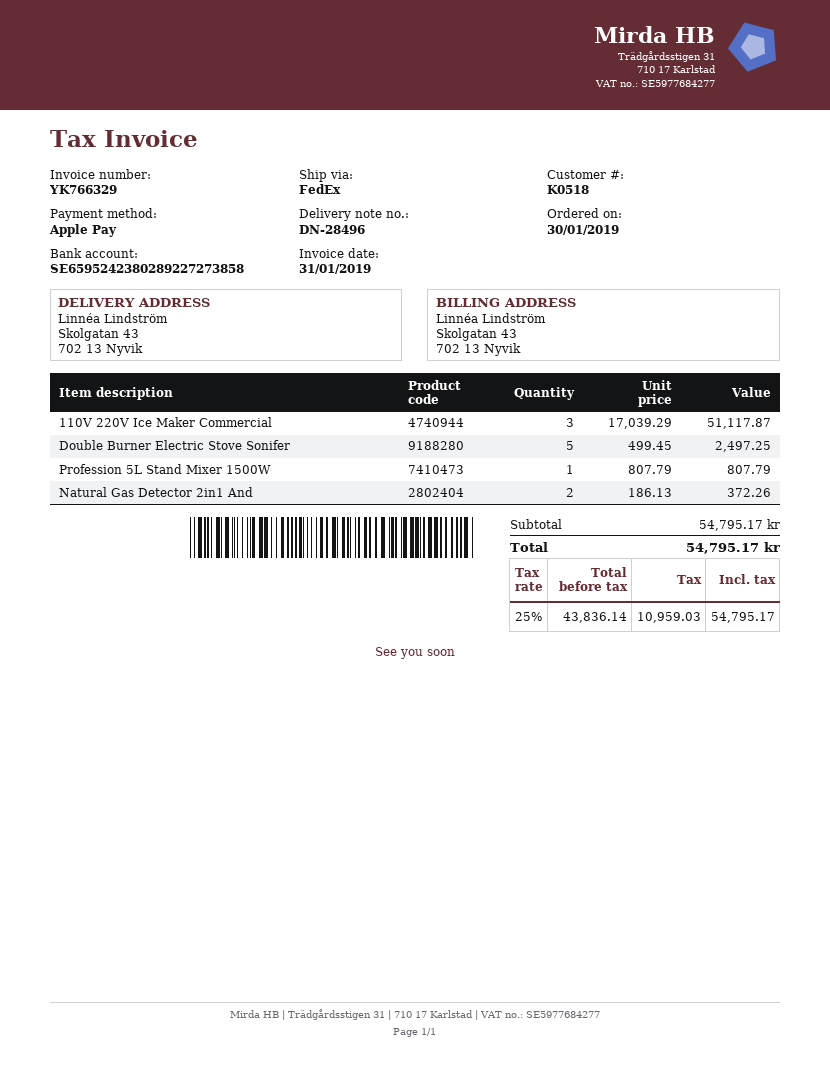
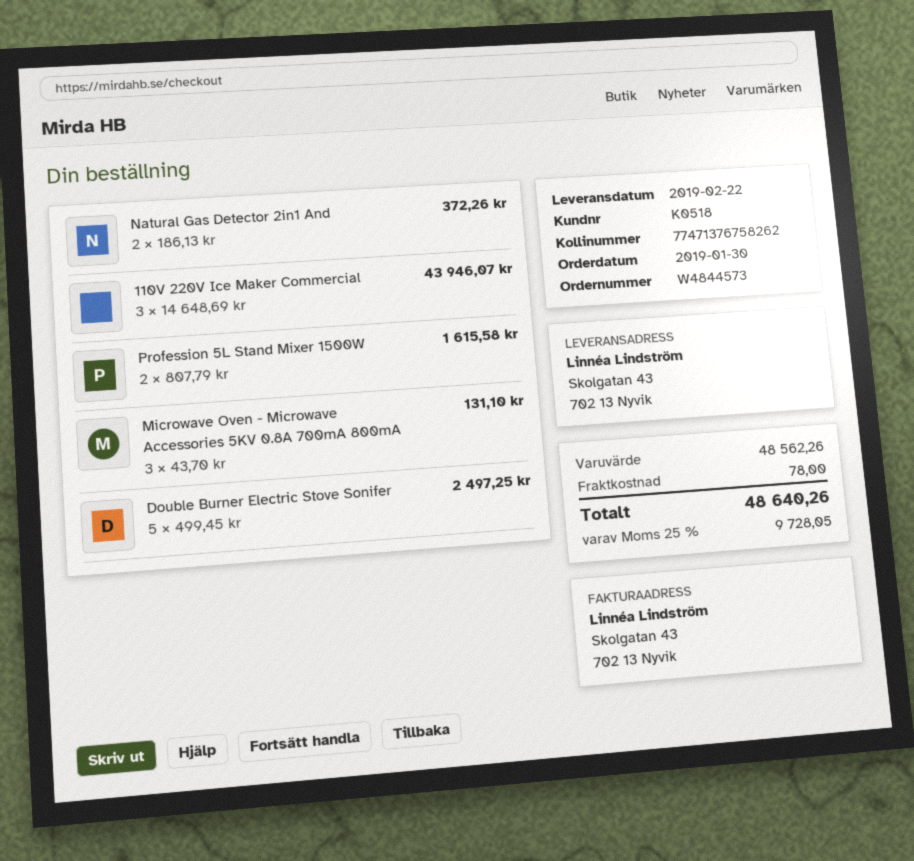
110V 220V Ice Maker Commercial: 3 x 17039.29 = 51117.87 -> 3 x 14648.69 = 43946.07
Profession 5L Stand Mixer 1500W: 1 x 807.79 = 807.79 -> 2 x 807.79 = 1615.58
Microwave Oven - Microwave Accessories 5KV 0.8A 700mA 800mA: none -> 3 x 43.70 = 131.10
subtotal: 54795.17 -> 48562.26
shipping: none -> 78.00
tax: 25% = 10959.03 -> 25% = 9728.05
total: 54795.17 -> 48640.26

